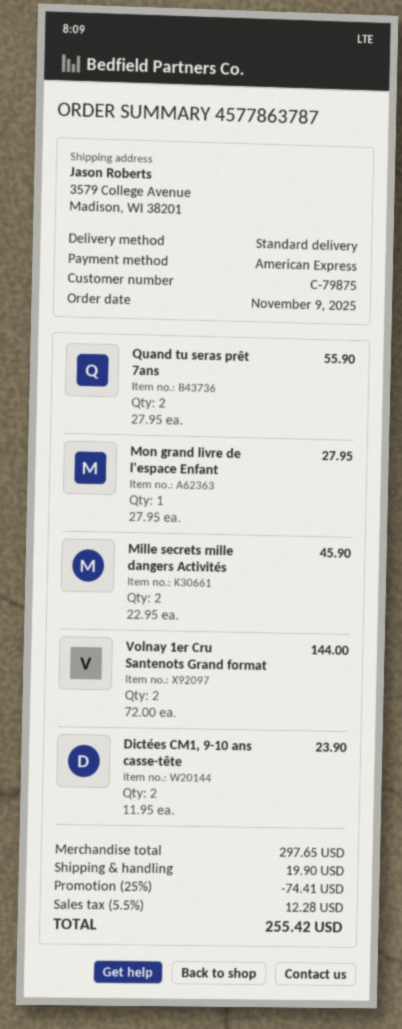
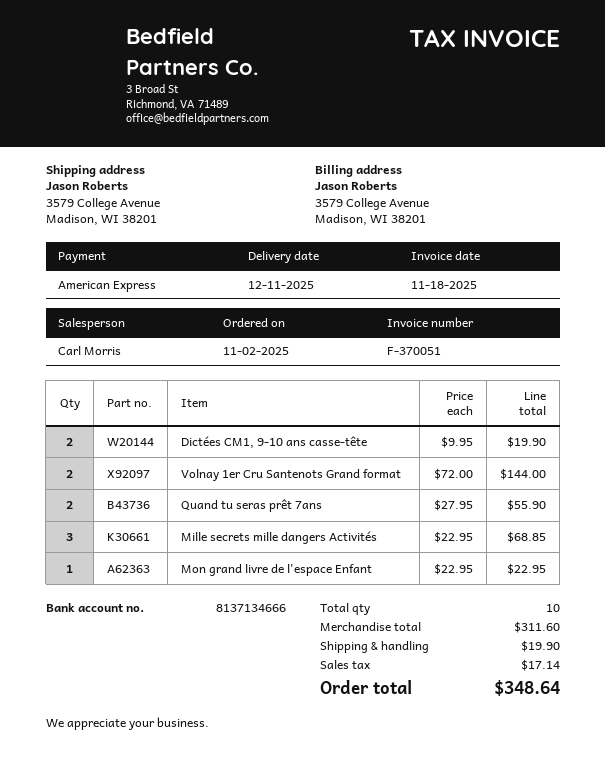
order date: 2025-11-09 -> 2025-11-02
Mon grand livre de l'espace Enfant: 1 x 27.95 = 27.95 -> 1 x 22.95 = 22.95
Mille secrets mille dangers Activités: 2 x 22.95 = 45.90 -> 3 x 22.95 = 68.85
Dictées CM1, 9-10 ans casse-tête: 2 x 11.95 = 23.90 -> 2 x 9.95 = 19.90
subtotal: 297.65 -> 311.60
discount: 25% = 74.41 -> none
tax: 12.28 -> 17.14
total: 255.42 -> 348.64

